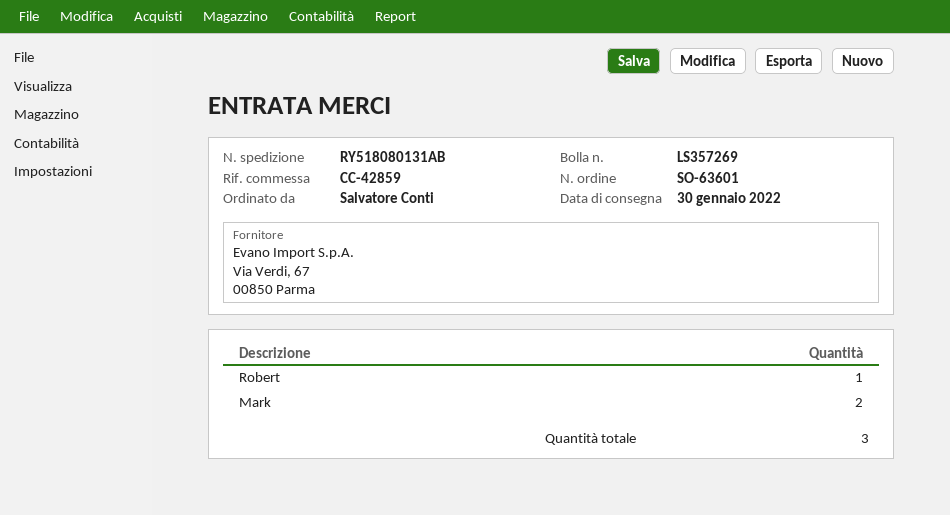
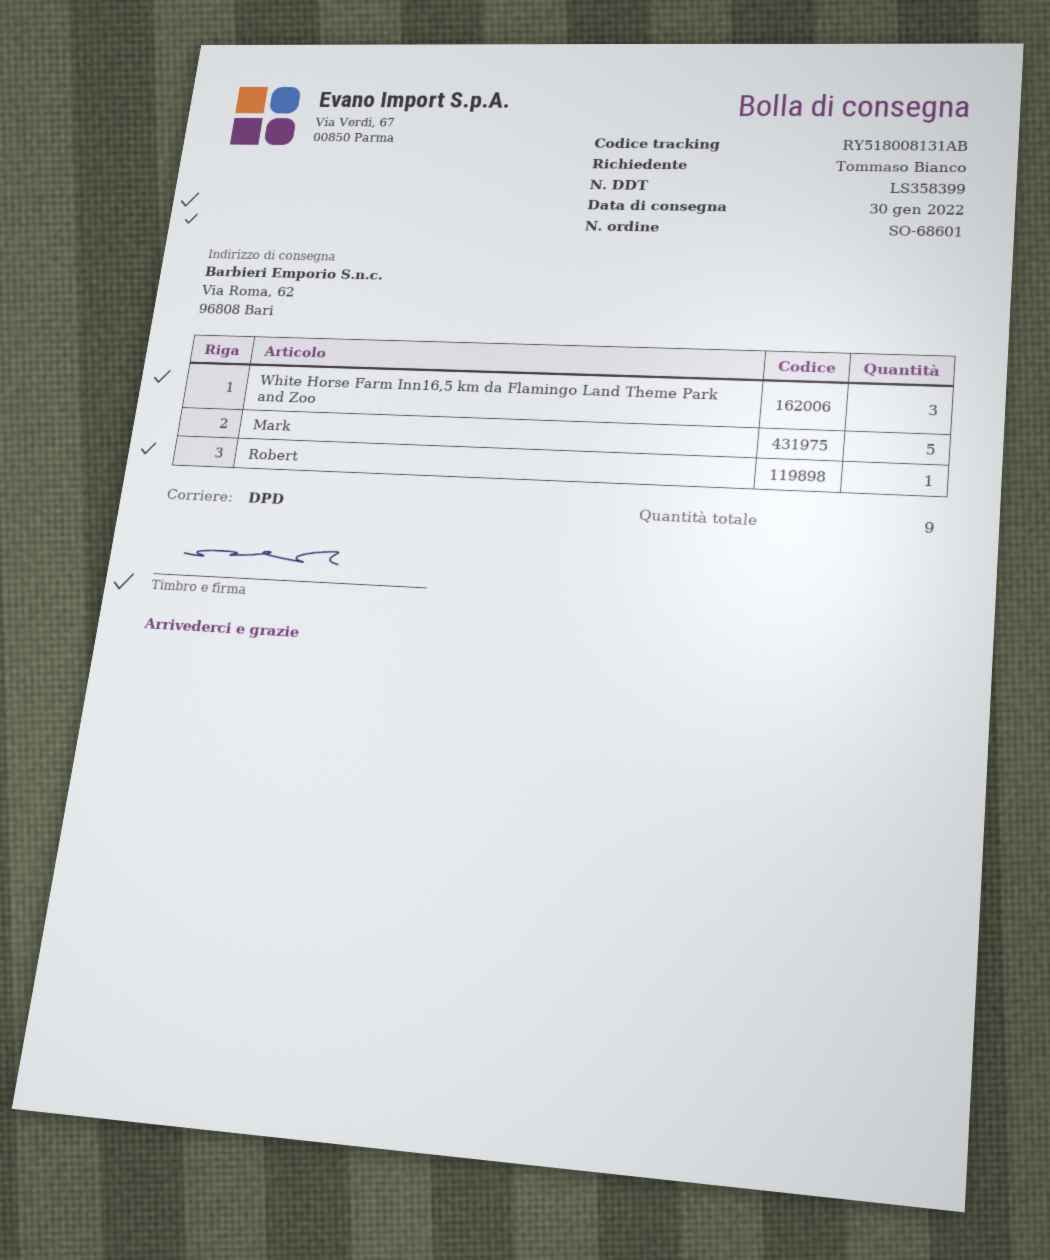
order number: SO-63601 -> SO-68601
delivery note number: LS357269 -> LS358399
ordered by: Salvatore Conti -> Tommaso Bianco
tracking number: RY518080131AB -> RY518008131AB
Mark: 2 -> 5
White Horse Farm Inn16,5 km da Flamingo Land Theme Park and Zoo: none -> 3
total quantity: 3 -> 9

